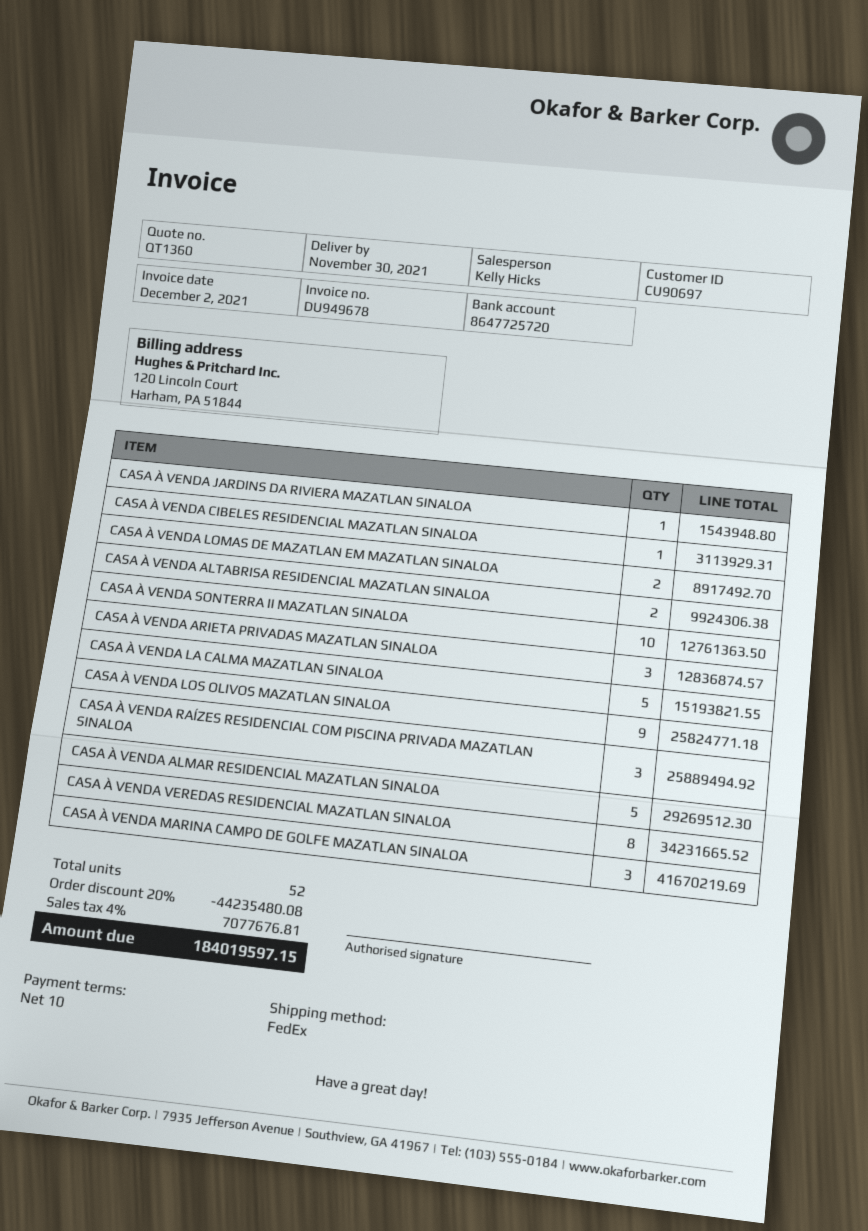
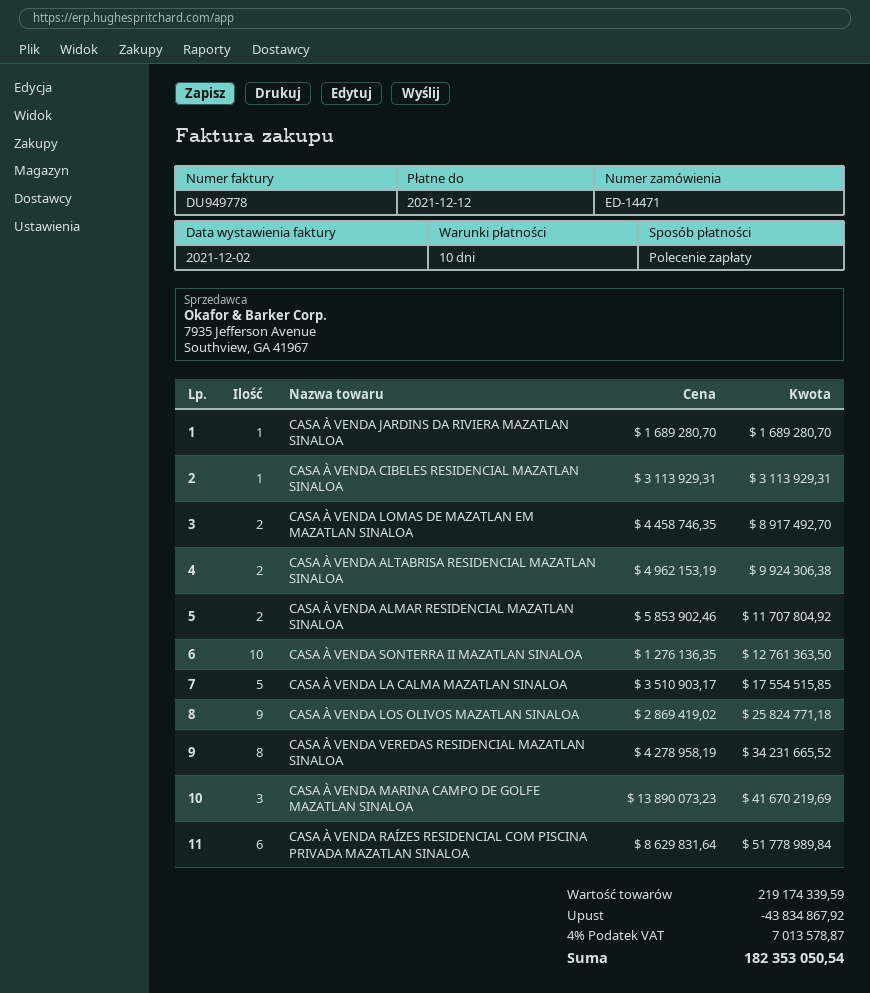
invoice number: DU949678 -> DU949778
CASA À VENDA JARDINS DA RIVIERA MAZATLAN SINALOA: 1 for 1543948.80 -> 1 for 1689280.70
CASA À VENDA ARIETA PRIVADAS MAZATLAN SINALOA: 3 for 12836874.57 -> none
CASA À VENDA LA CALMA MAZATLAN SINALOA: 5 for 15193821.55 -> 5 for 17554515.85
CASA À VENDA RAÍZES RESIDENCIAL COM PISCINA PRIVADA MAZATLAN SINALOA: 3 for 25889494.92 -> 6 for 51778989.84
CASA À VENDA ALMAR RESIDENCIAL MAZATLAN SINALOA: 5 for 29269512.30 -> 2 for 11707804.92
discount: 44235480.08 -> 43834867.92
tax: 4% = 7077676.81 -> 4% = 7013578.87
total: 184019597.15 -> 182353050.54

